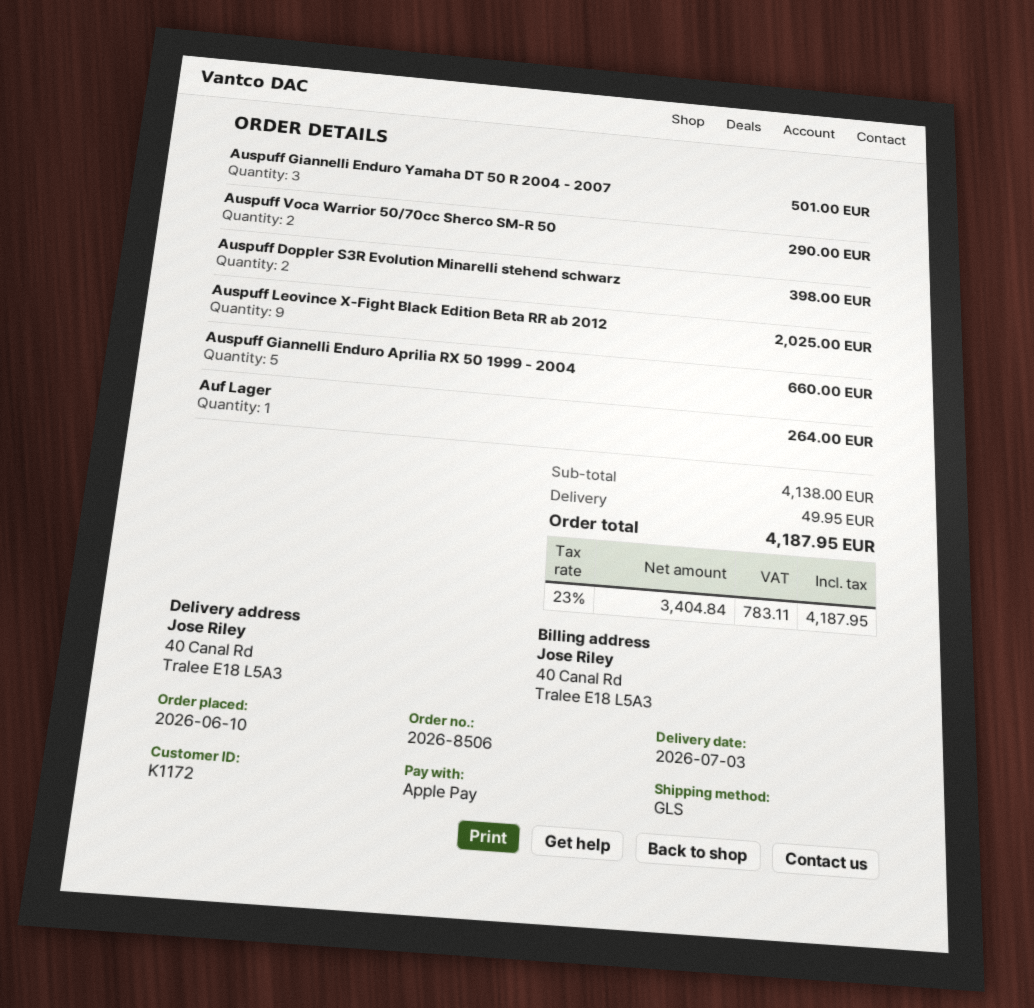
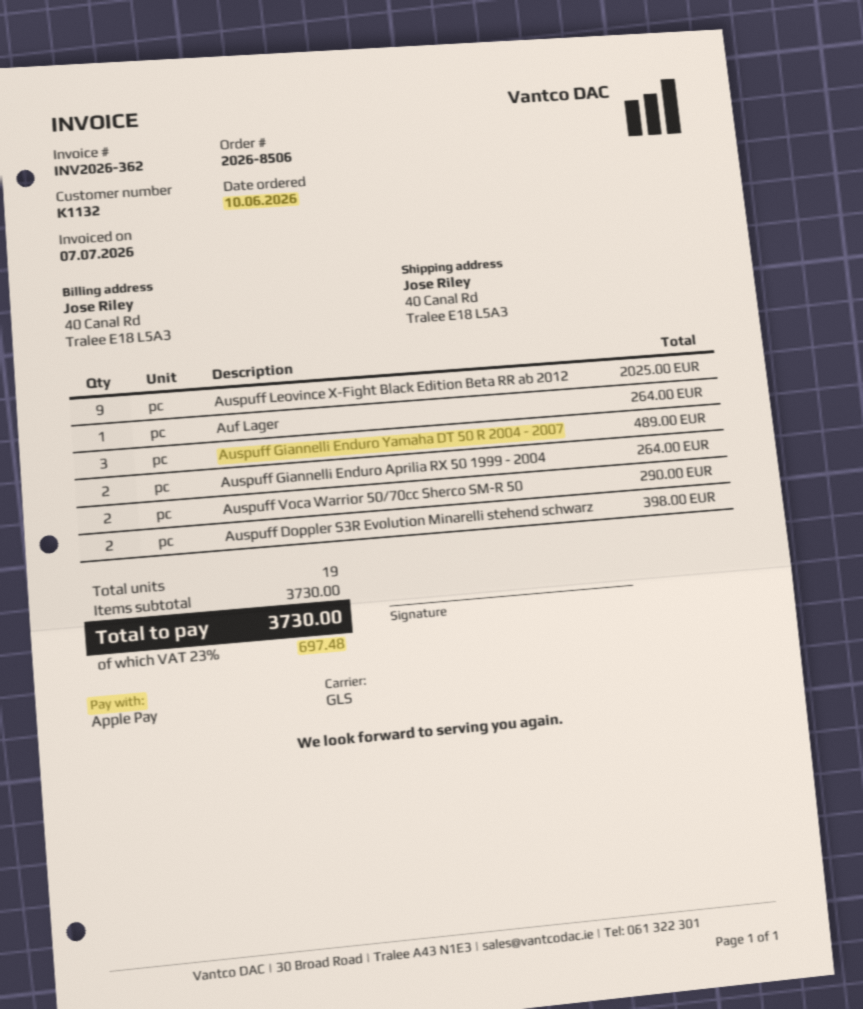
customer number: K1172 -> K1132
Auspuff Giannelli Enduro Yamaha DT 50 R 2004 - 2007: 3 for 501.00 -> 3 for 489.00
Auspuff Giannelli Enduro Aprilia RX 50 1999 - 2004: 5 for 660.00 -> 2 for 264.00
subtotal: 4138.00 -> 3730.00
shipping: 49.95 -> none
tax: 23% = 783.11 -> 23% = 697.48
total: 4187.95 -> 3730.00

